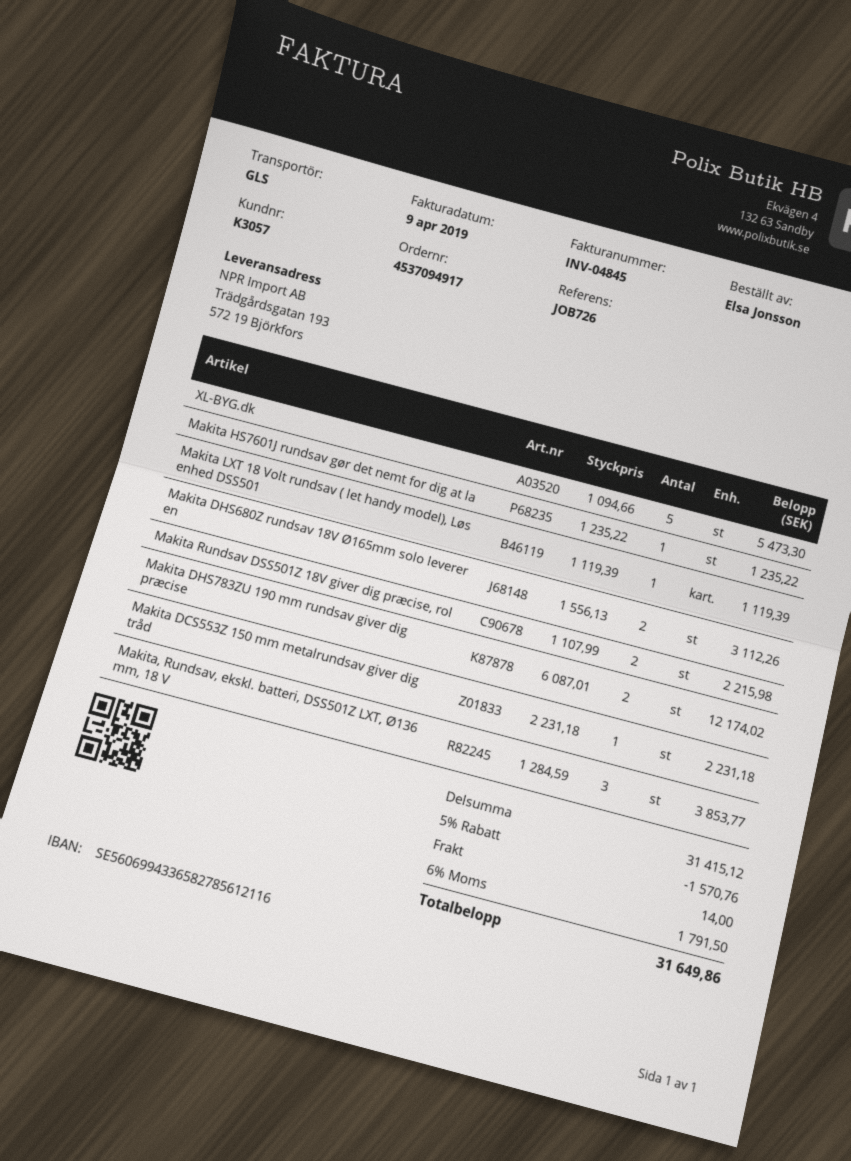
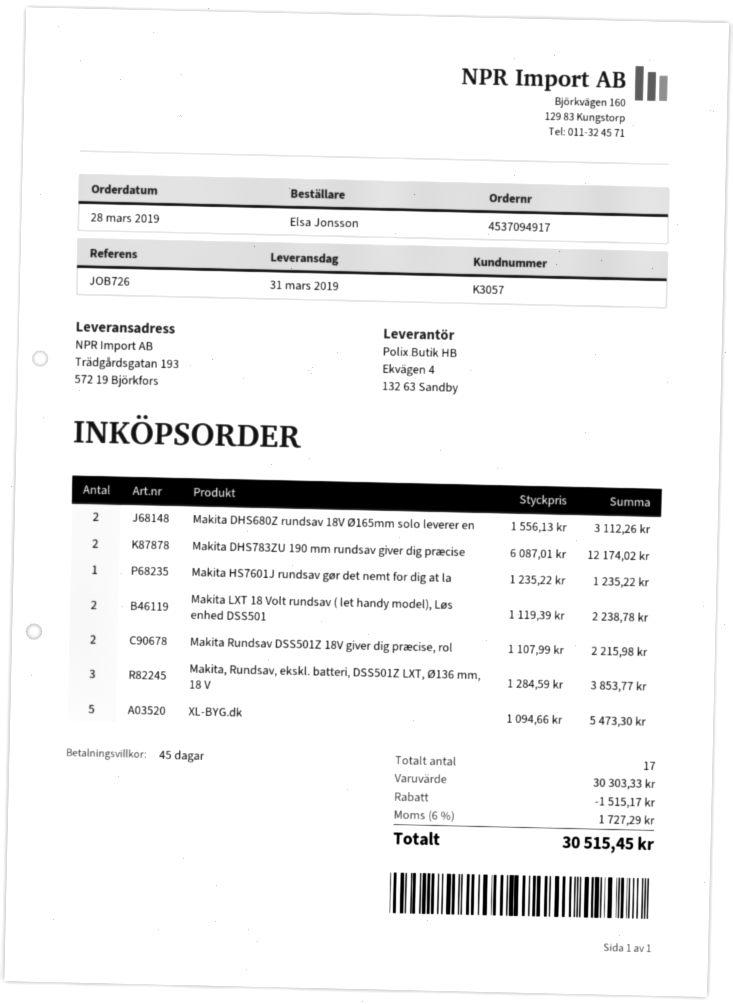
Makita LXT 18 Volt rundsav ( let handy model), Løs enhed DSS501: 1 x 1119.39 = 1119.39 -> 2 x 1119.39 = 2238.78
Makita DCS553Z 150 mm metalrundsav giver dig tråd: 1 x 2231.18 = 2231.18 -> none
subtotal: 31415.12 -> 30303.33
discount: 1570.76 -> 1515.17
shipping: 14.00 -> none
tax: 6% = 1791.50 -> 6% = 1727.29
total: 31649.86 -> 30515.45

